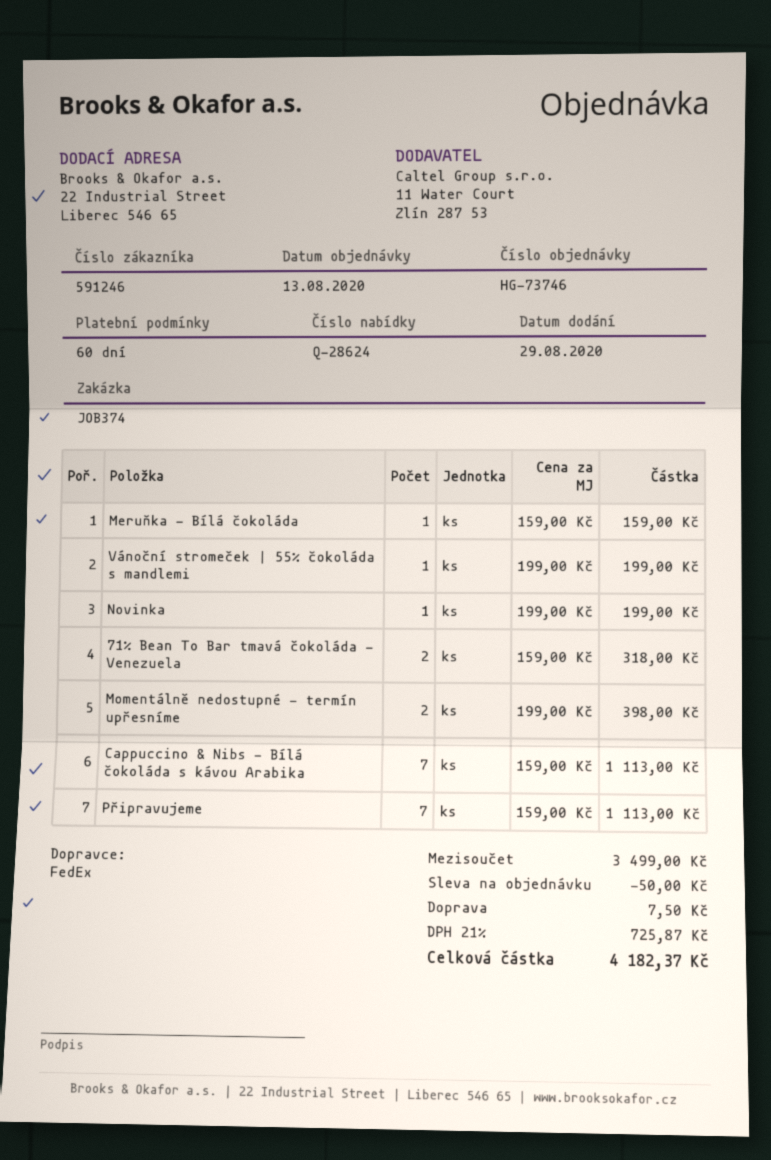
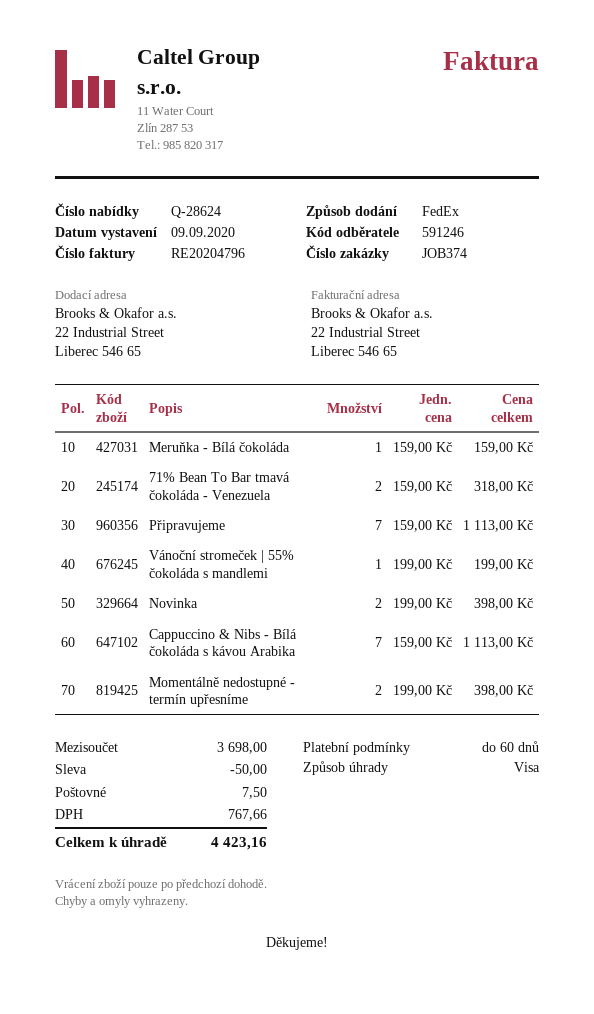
Novinka: 1 x 199.00 = 199.00 -> 2 x 199.00 = 398.00
subtotal: 3499.00 -> 3698.00
tax: 725.87 -> 767.66
total: 4182.37 -> 4423.16

